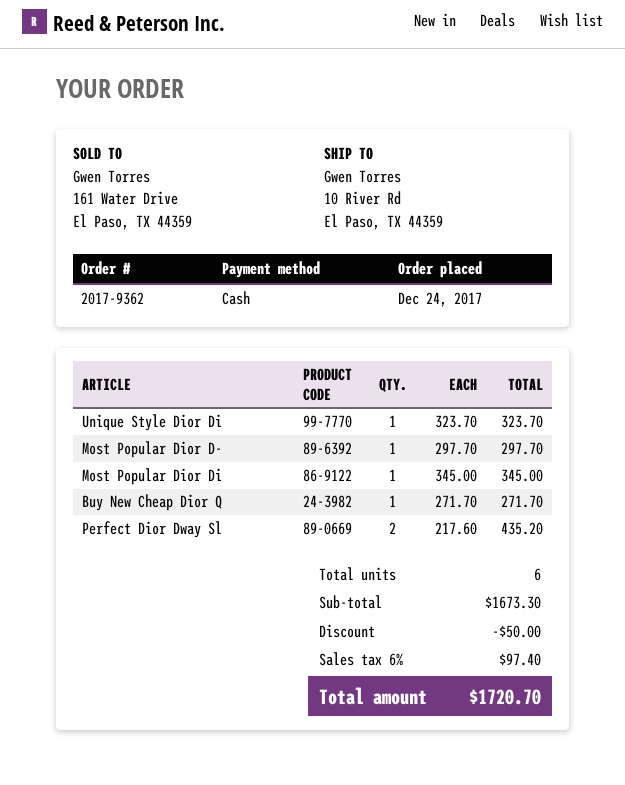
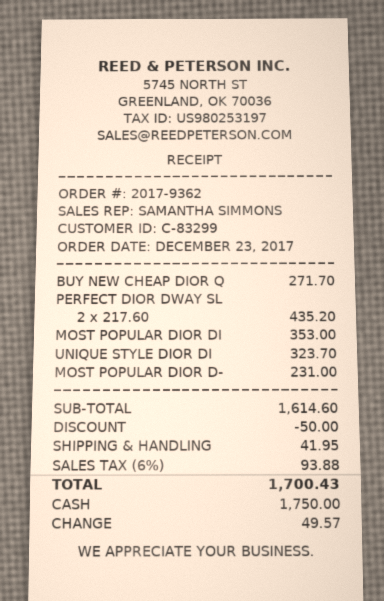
order date: 2017-12-24 -> 2017-12-23
Most Popular Dior D-: 1 x 297.70 = 297.70 -> 1 x 231.00 = 231.00
Most Popular Dior Di: 1 x 345.00 = 345.00 -> 1 x 353.00 = 353.00
subtotal: 1673.30 -> 1614.60
shipping: none -> 41.95
tax: 6% = 97.40 -> 6% = 93.88
total: 1720.70 -> 1700.43

